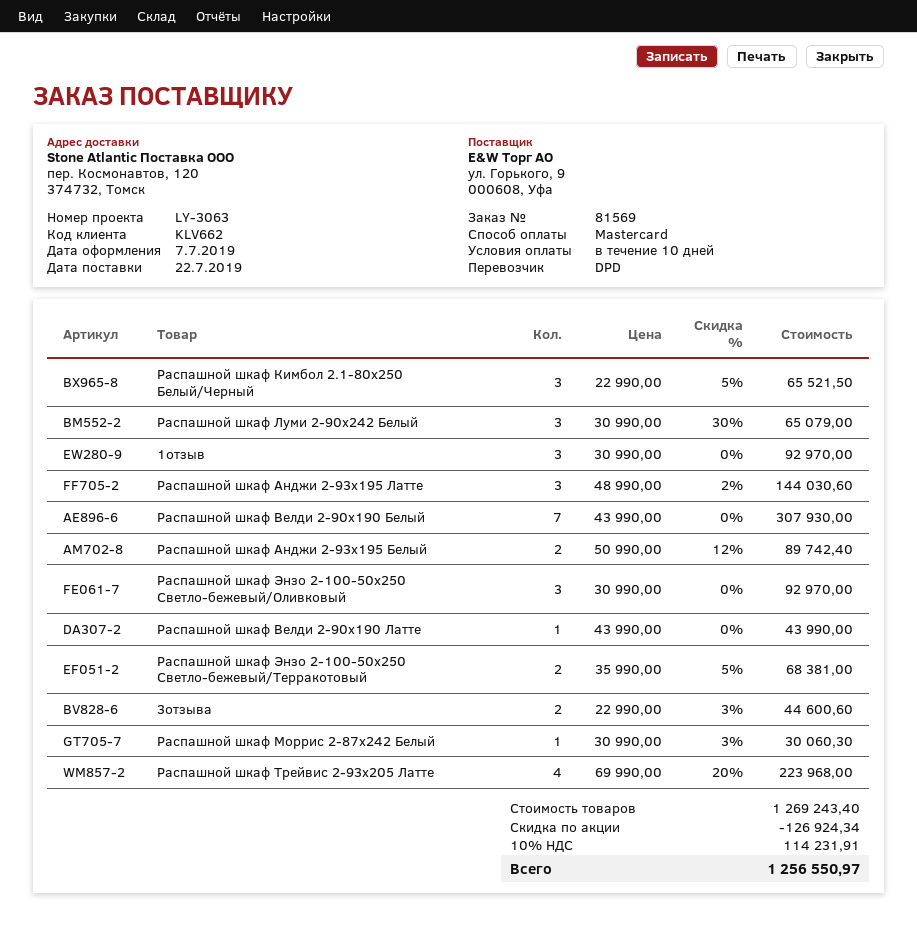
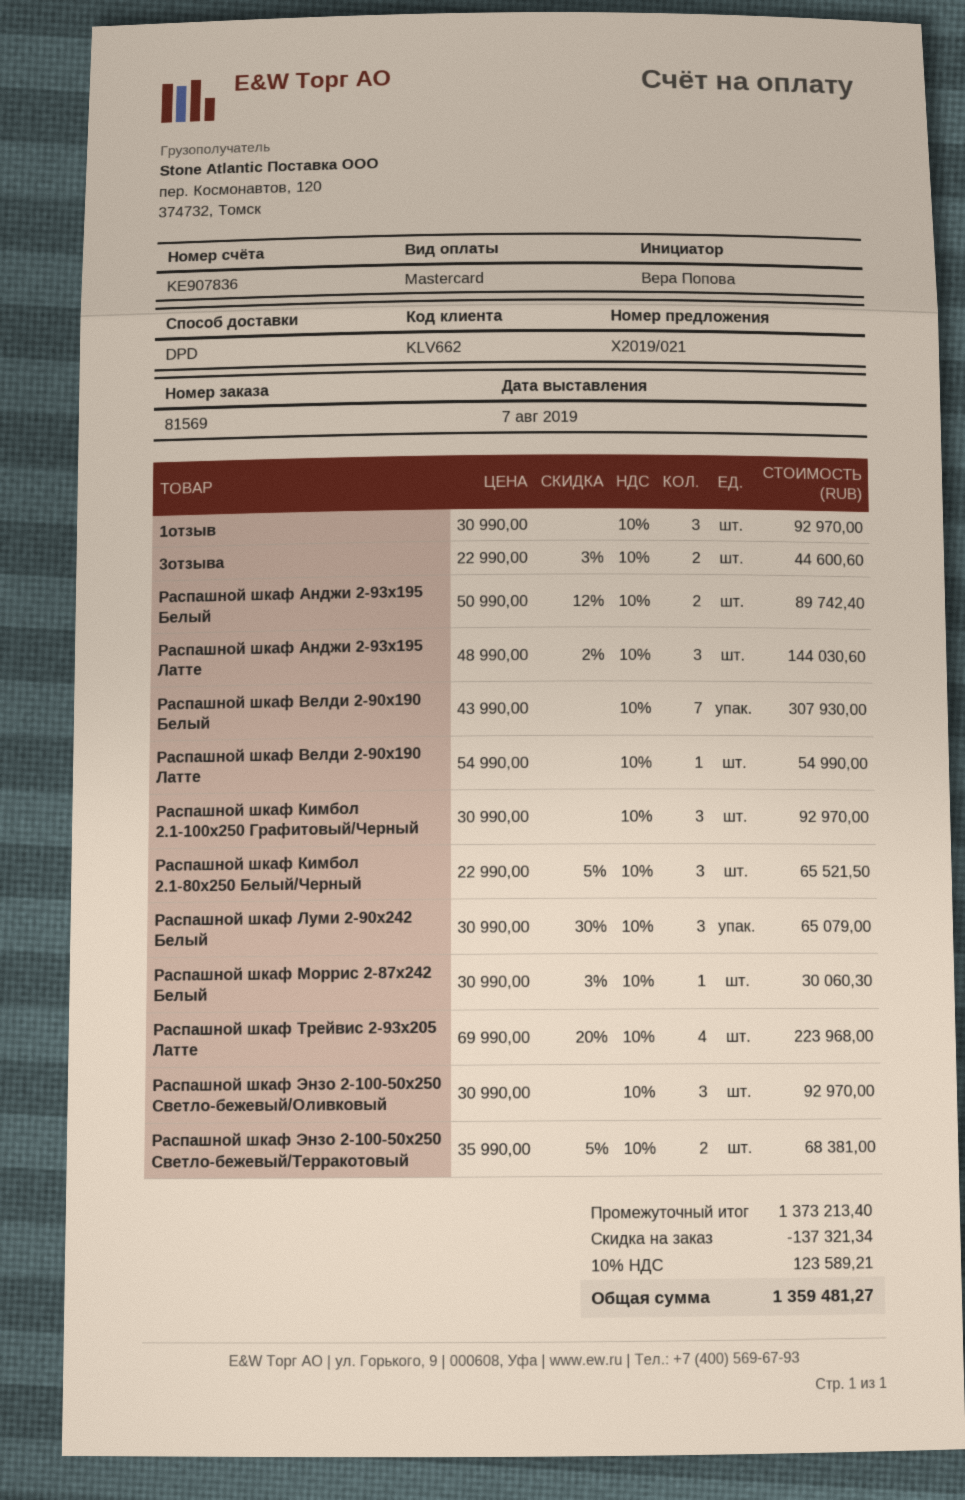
Распашной шкаф Велди 2-90x190 Латте: 1 x 43990.00 = 43990.00 -> 1 x 54990.00 = 54990.00
Распашной шкаф Кимбол 2.1-100x250 Графитовый/Черный: none -> 3 x 30990.00 = 92970.00
subtotal: 1269243.40 -> 1373213.40
discount: 126924.34 -> 137321.34
tax: 10% = 114231.91 -> 10% = 123589.21
total: 1256550.97 -> 1359481.27

